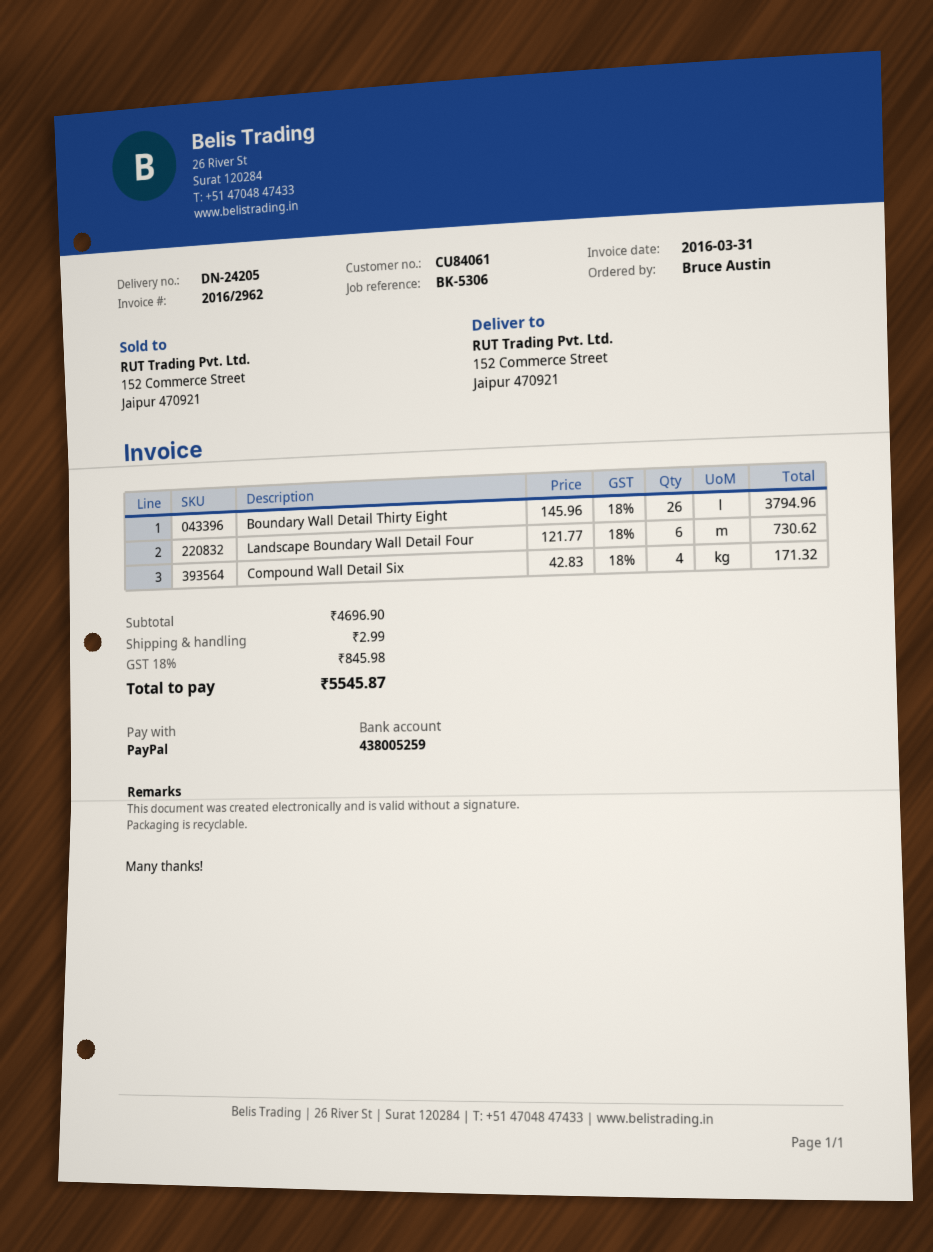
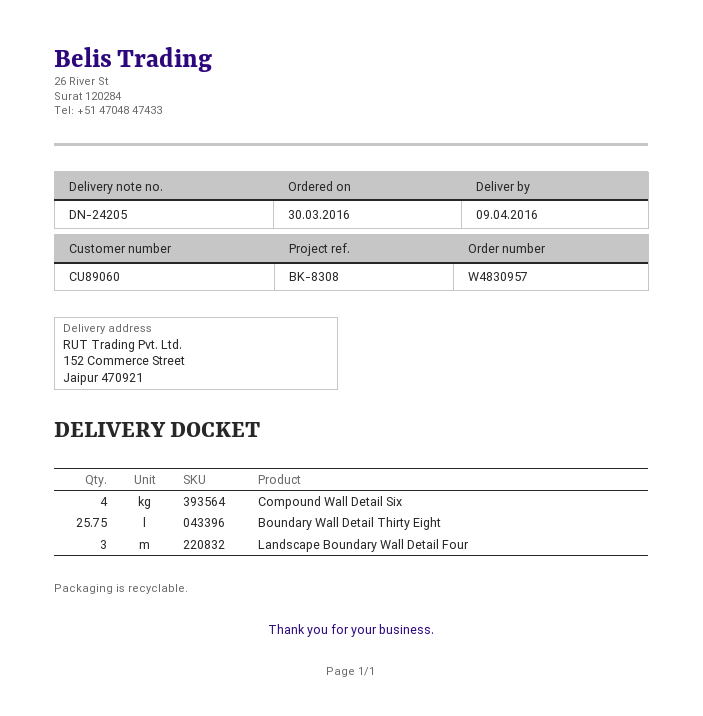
customer number: CU84061 -> CU89060
reference: BK-5306 -> BK-8308
Boundary Wall Detail Thirty Eight: 26 -> 25.75
Landscape Boundary Wall Detail Four: 6 -> 3

